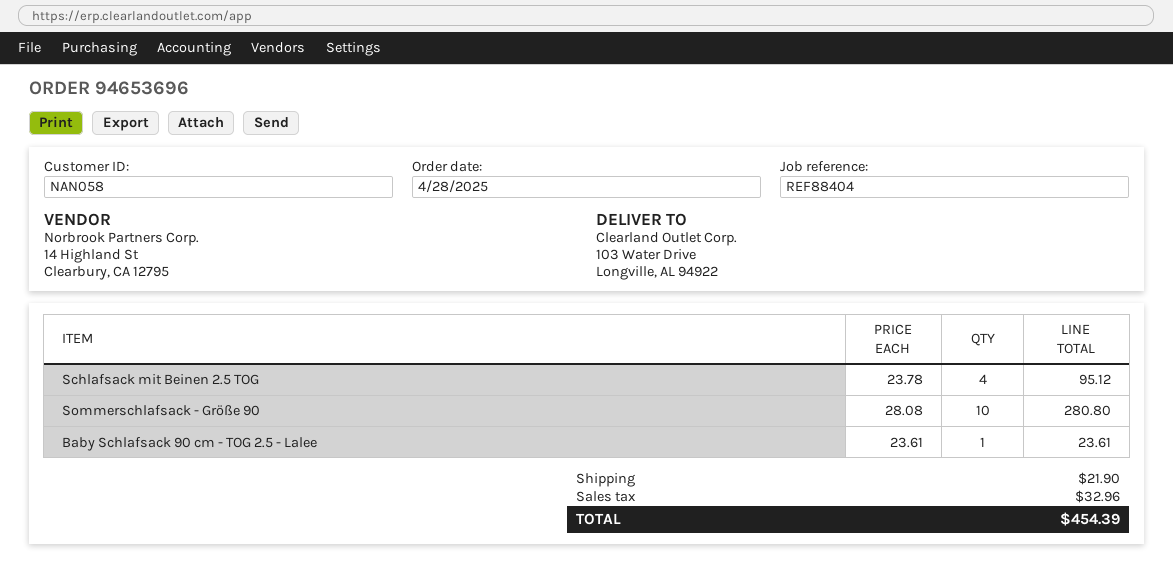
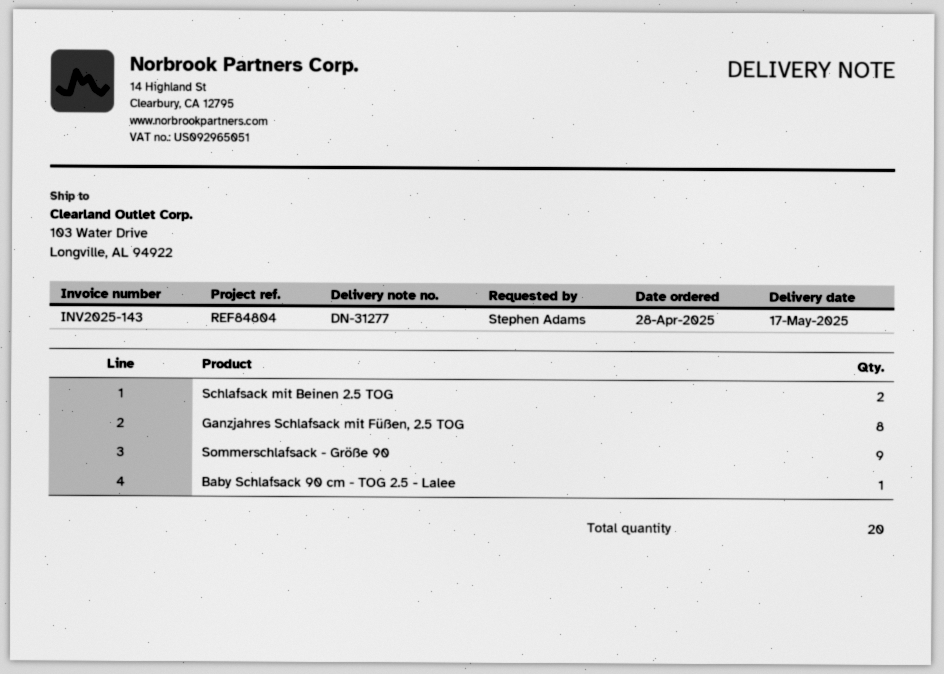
reference: REF88404 -> REF84804
Schlafsack mit Beinen 2.5 TOG: 4 -> 2
Sommerschlafsack - Größe 90: 10 -> 9
Ganzjahres Schlafsack mit Füßen, 2.5 TOG: none -> 8

